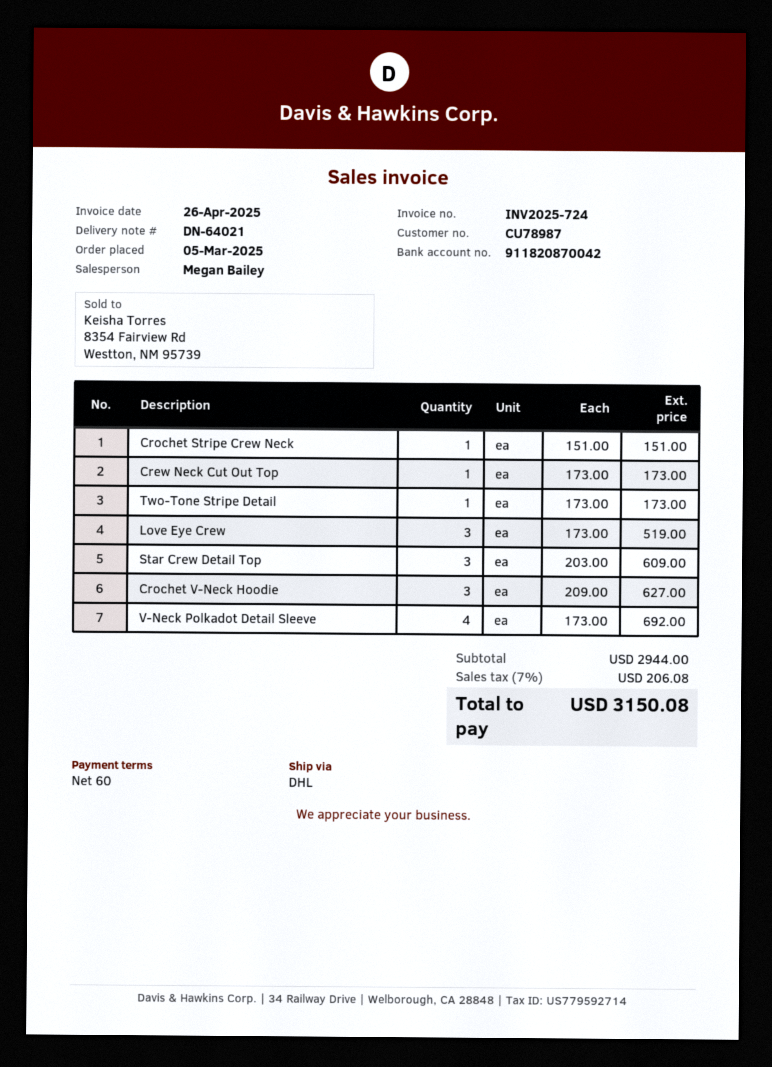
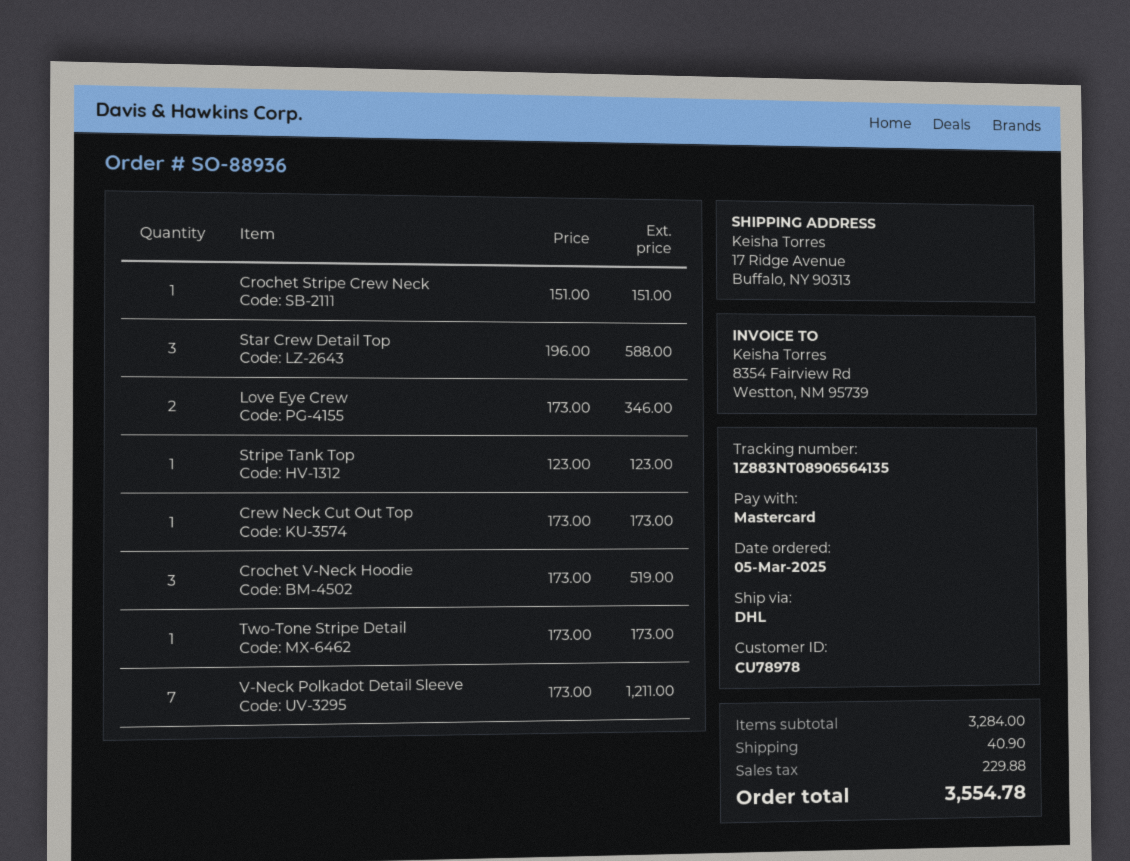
customer number: CU78987 -> CU78978
Love Eye Crew: 3 x 173.00 = 519.00 -> 2 x 173.00 = 346.00
Star Crew Detail Top: 3 x 203.00 = 609.00 -> 3 x 196.00 = 588.00
Crochet V-Neck Hoodie: 3 x 209.00 = 627.00 -> 3 x 173.00 = 519.00
V-Neck Polkadot Detail Sleeve: 4 x 173.00 = 692.00 -> 7 x 173.00 = 1211.00
Stripe Tank Top: none -> 1 x 123.00 = 123.00
subtotal: 2944.00 -> 3284.00
shipping: none -> 40.90
tax: 206.08 -> 229.88
total: 3150.08 -> 3554.78

